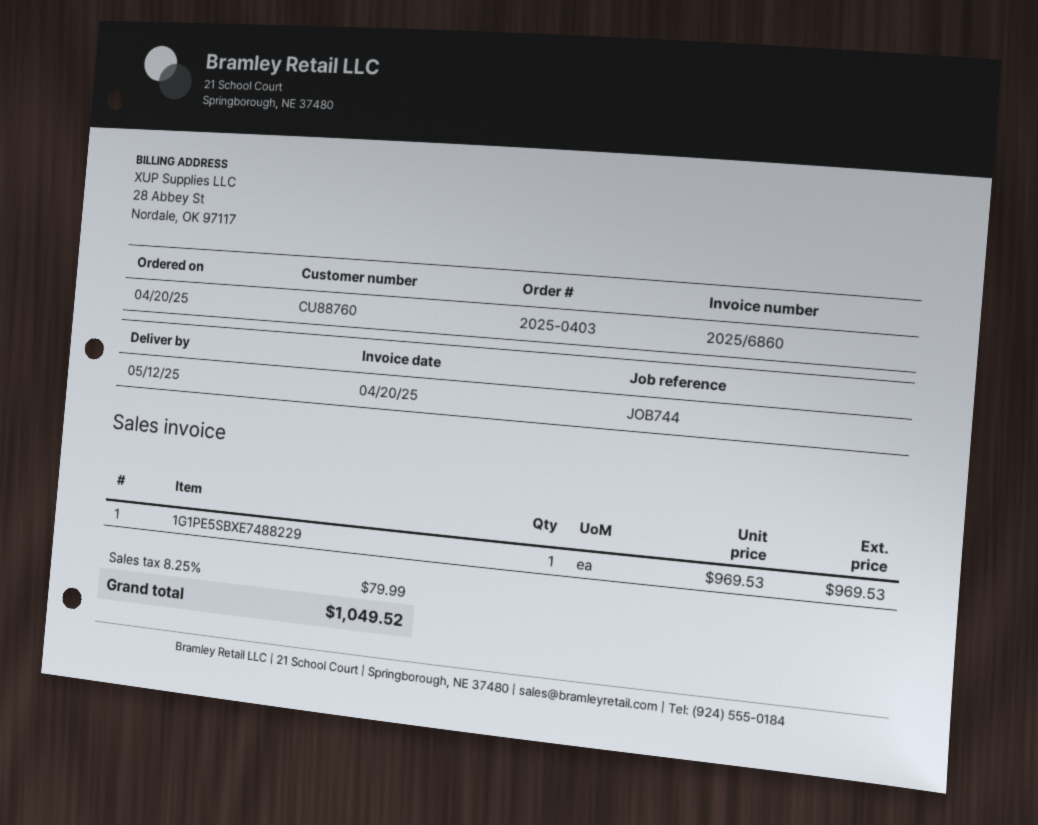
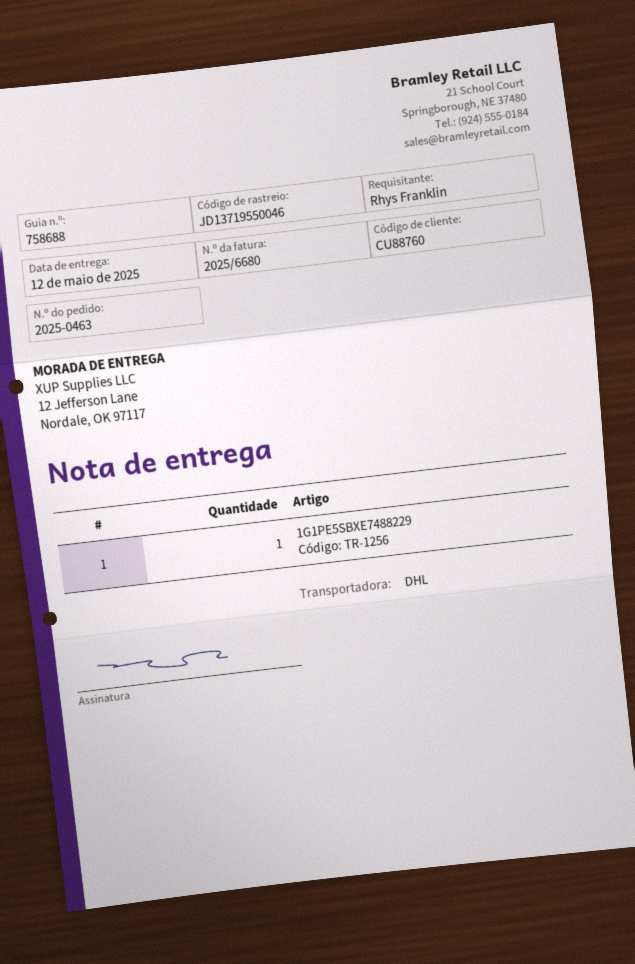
order number: 2025-0403 -> 2025-0463
invoice number: 2025/6860 -> 2025/6680

